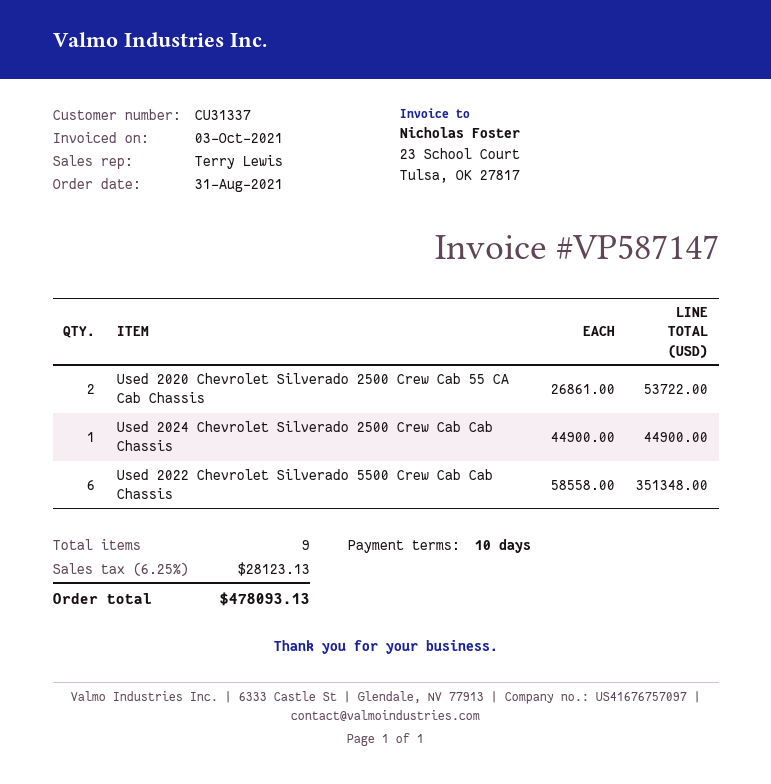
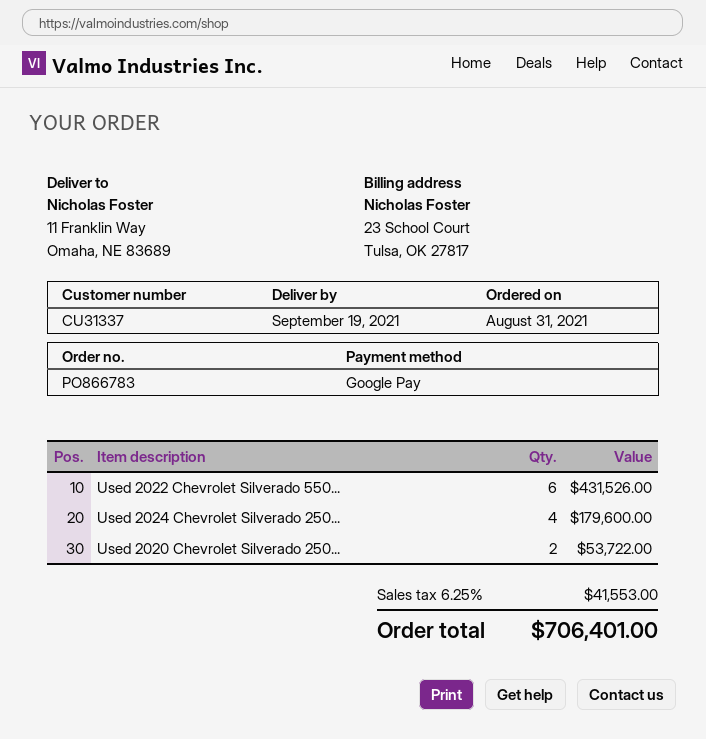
Used 2024 Chevrolet Silverado 2500 Crew Cab Cab Chassis: 1 for 44900.00 -> 4 for 179600.00
Used 2022 Chevrolet Silverado 5500 Crew Cab Cab Chassis: 6 for 351348.00 -> 6 for 431526.00
tax: 6.25% = 28123.13 -> 6.25% = 41553.00
total: 478093.13 -> 706401.00

